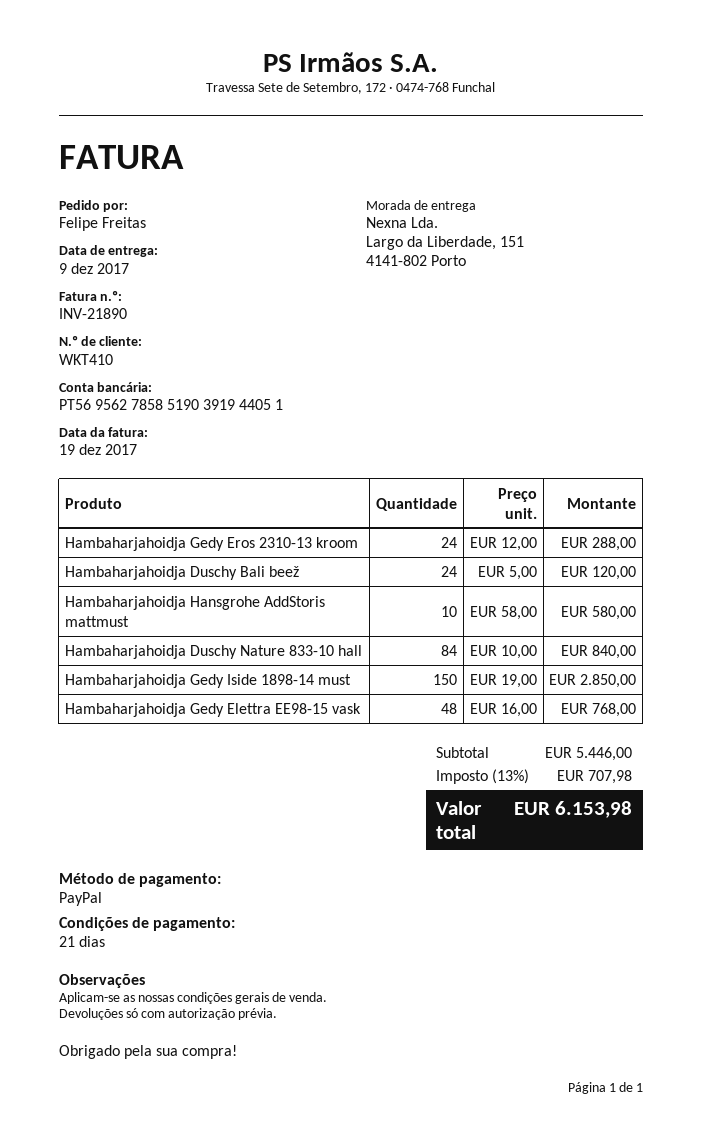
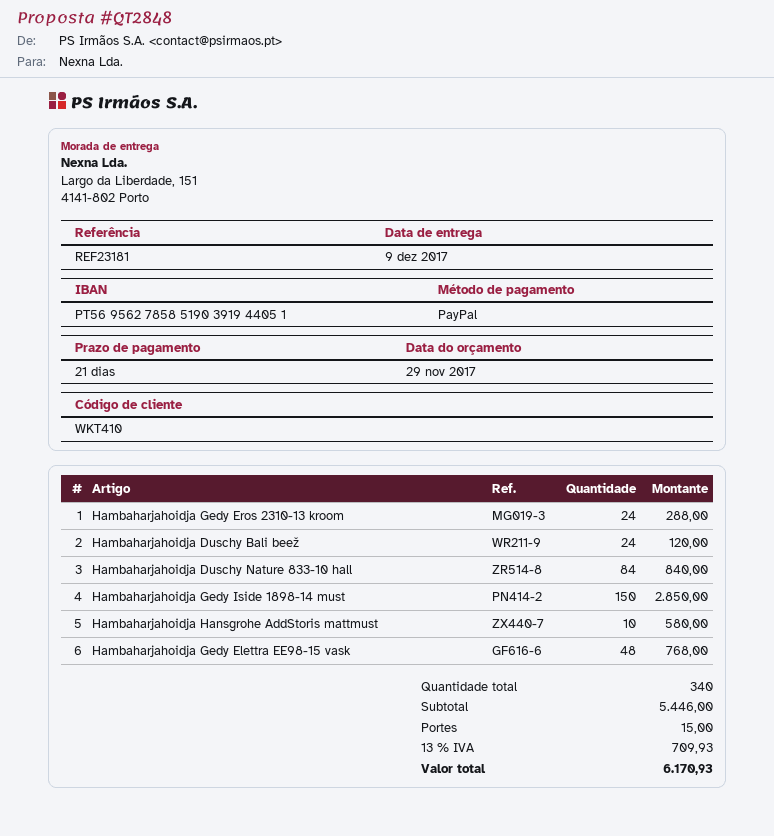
shipping: none -> 15.00
tax: 13% = 707.98 -> 13% = 709.93
total: 6153.98 -> 6170.93

